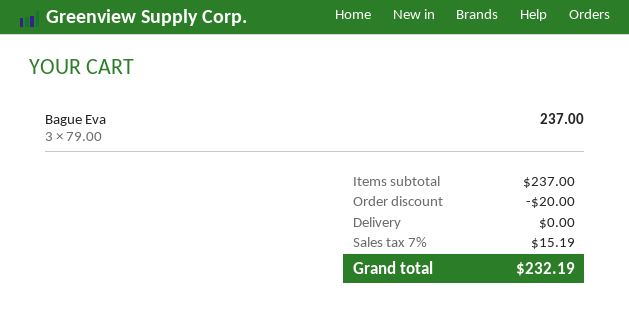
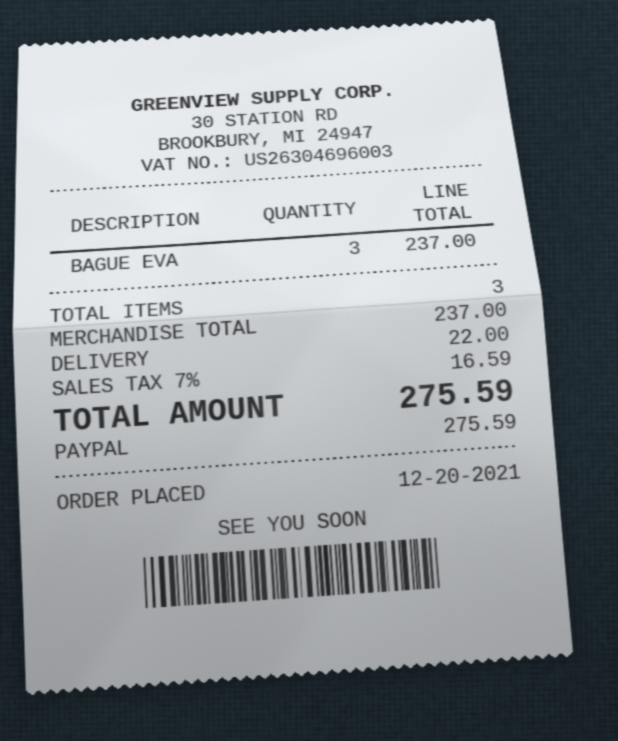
discount: 20.00 -> none
shipping: 0.00 -> 22.00
tax: 7% = 15.19 -> 7% = 16.59
total: 232.19 -> 275.59

